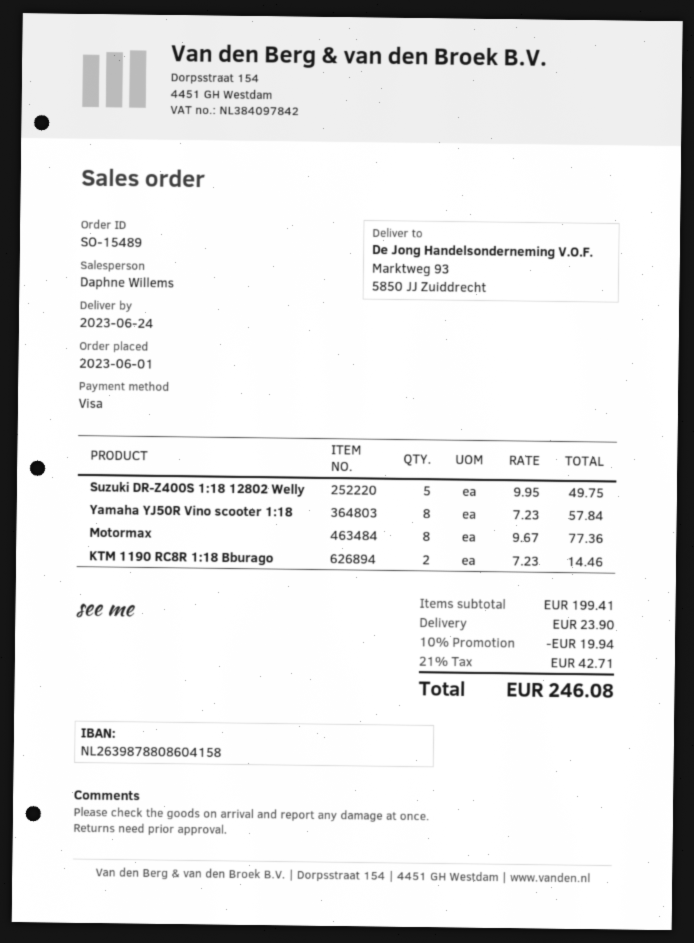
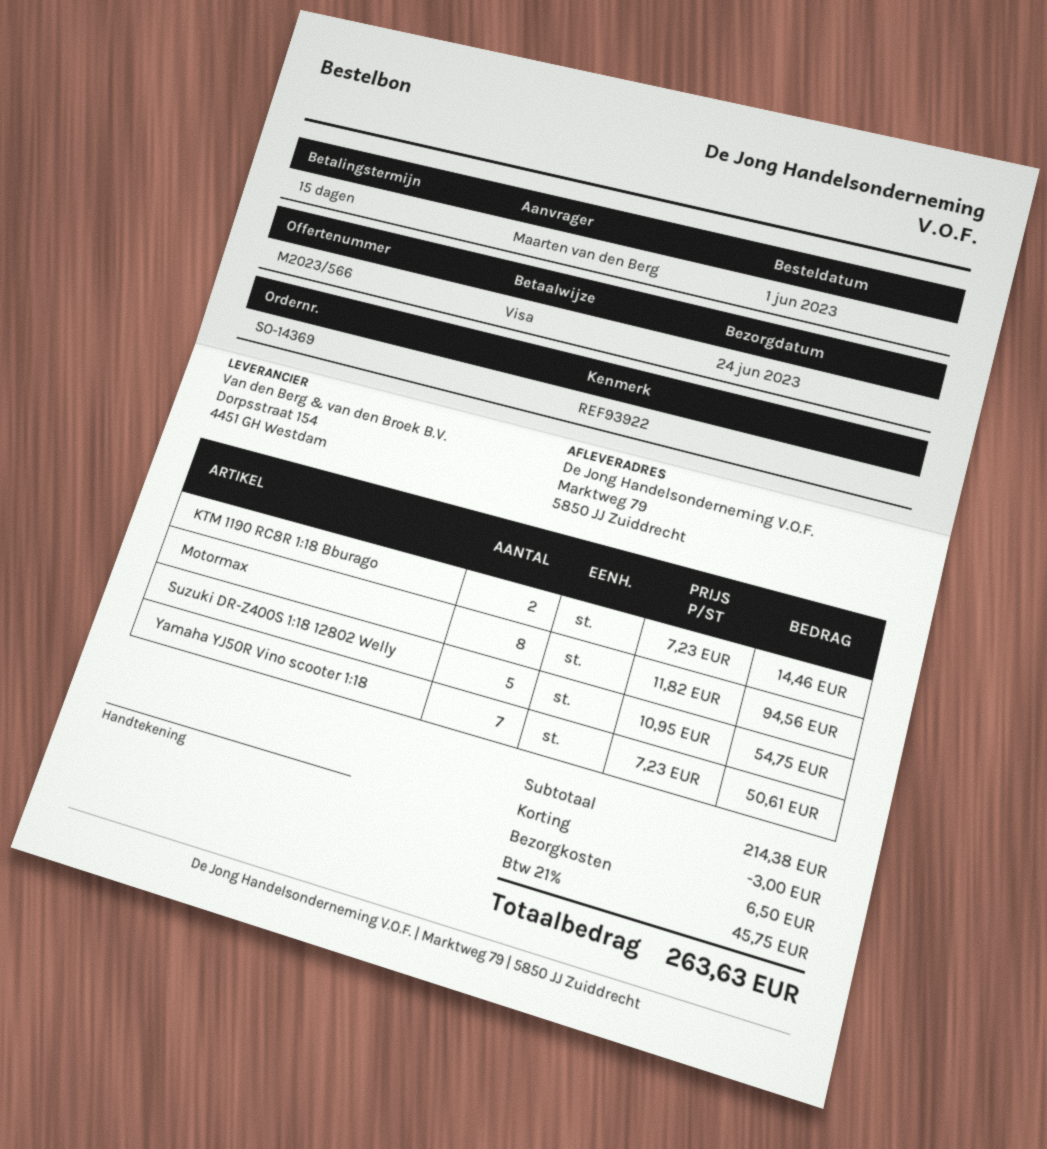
order number: SO-15489 -> SO-14369
ship to: Marktweg 93, 5850 JJ Zuiddrecht -> Marktweg 79, 5850 JJ Zuiddrecht
Suzuki DR-Z400S 1:18 12802 Welly: 5 x 9.95 = 49.75 -> 5 x 10.95 = 54.75
Yamaha YJ50R Vino scooter 1:18: 8 x 7.23 = 57.84 -> 7 x 7.23 = 50.61
Motormax: 8 x 9.67 = 77.36 -> 8 x 11.82 = 94.56
subtotal: 199.41 -> 214.38
discount: 19.94 -> 3.00
shipping: 23.90 -> 6.50
tax: 21% = 42.71 -> 21% = 45.75
total: 246.08 -> 263.63

